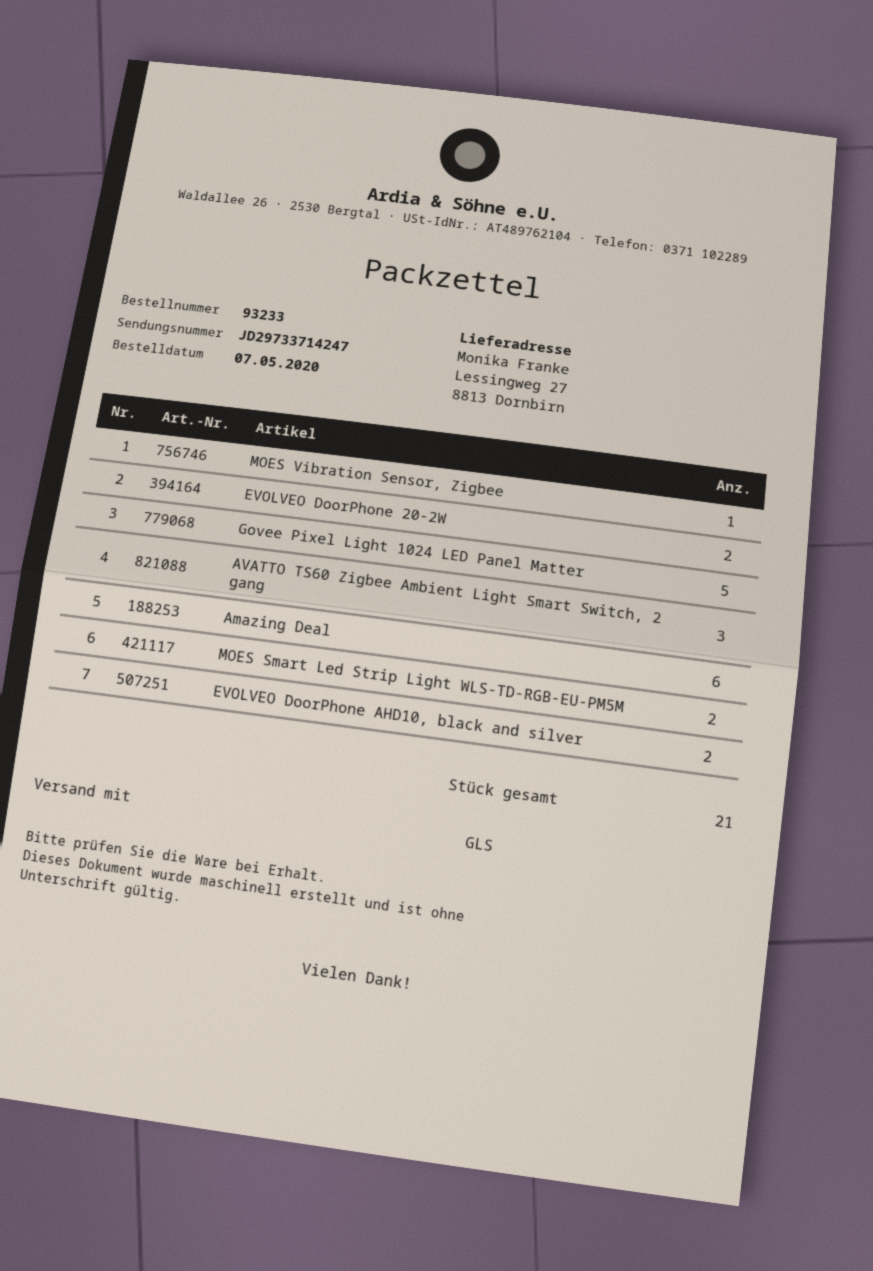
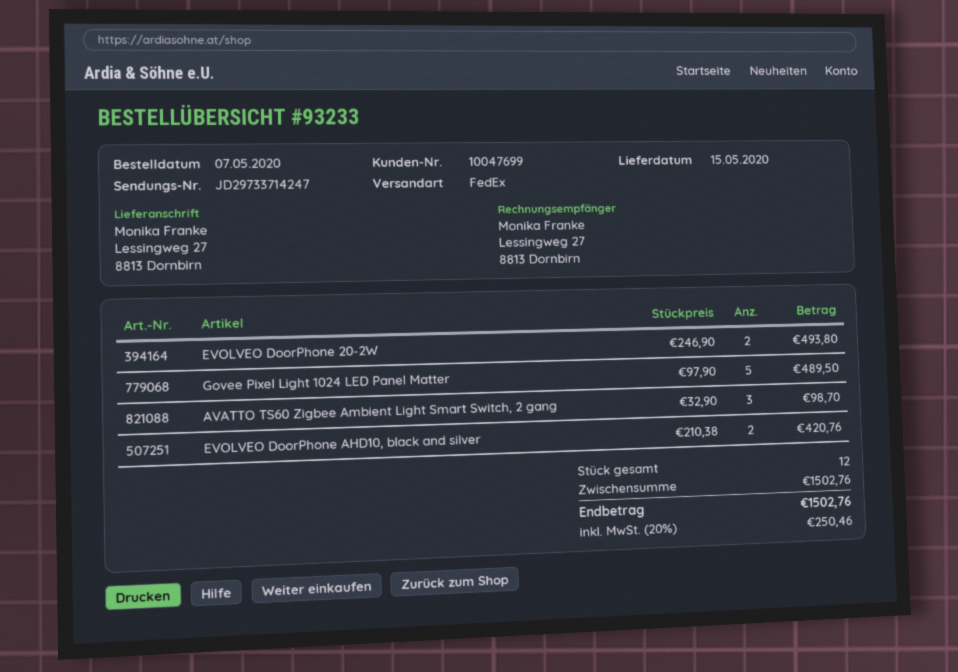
shipping method: GLS -> FedEx
MOES Vibration Sensor, Zigbee: 1 -> none
Amazing Deal: 6 -> none
MOES Smart Led Strip Light WLS-TD-RGB-EU-PM5M: 2 -> none
total quantity: 21 -> 12

